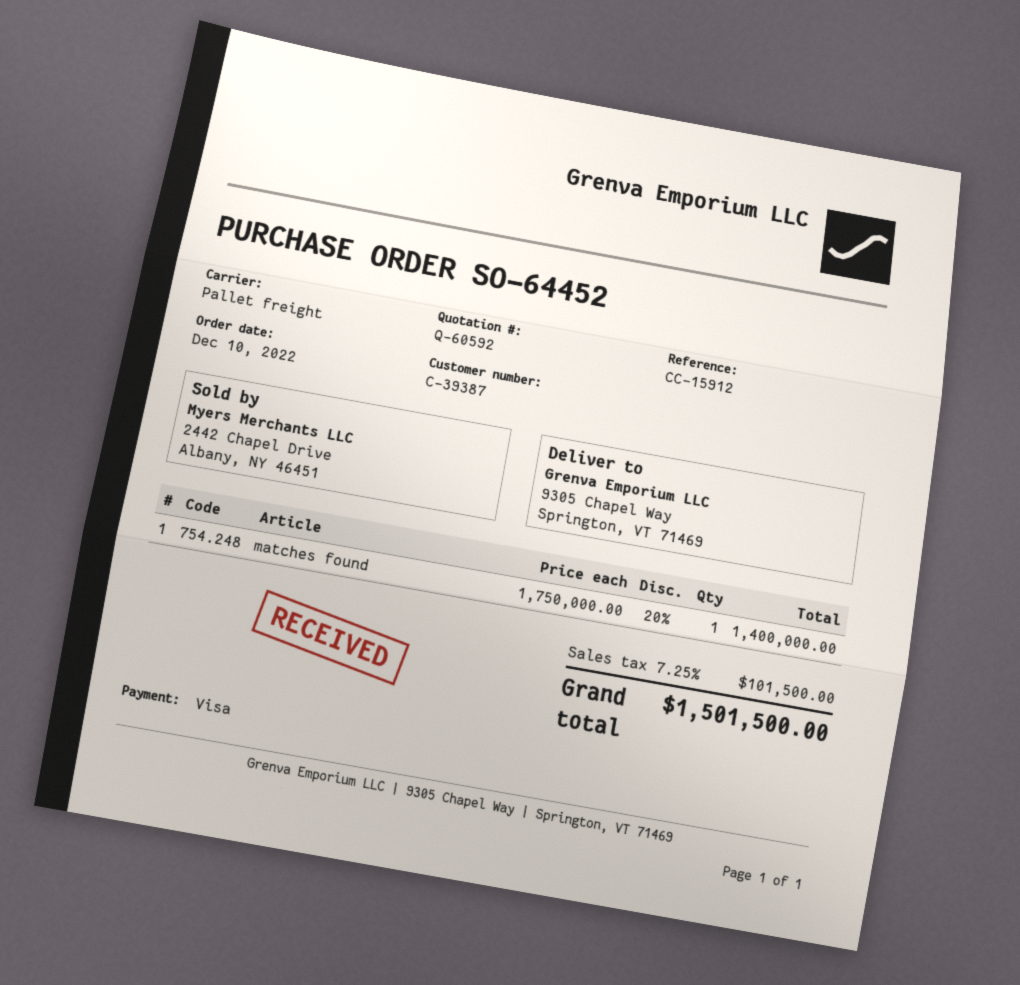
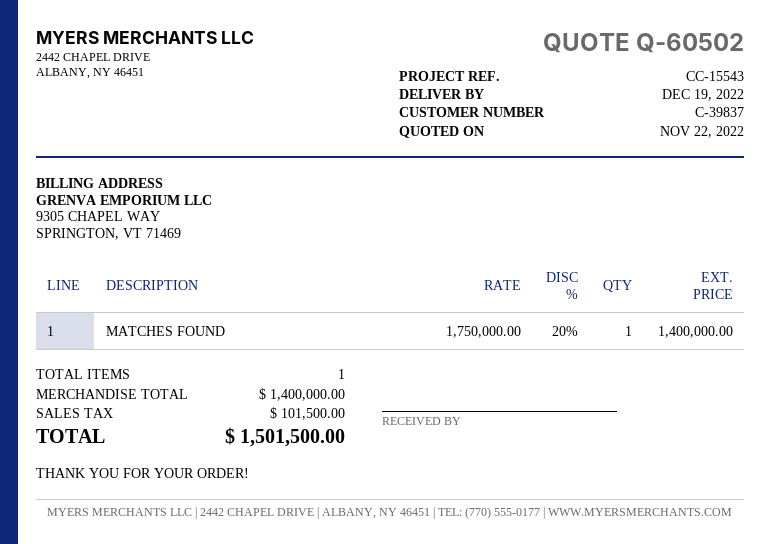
quote number: Q-60592 -> Q-60502
customer number: C-39387 -> C-39837
reference: CC-15912 -> CC-15543

